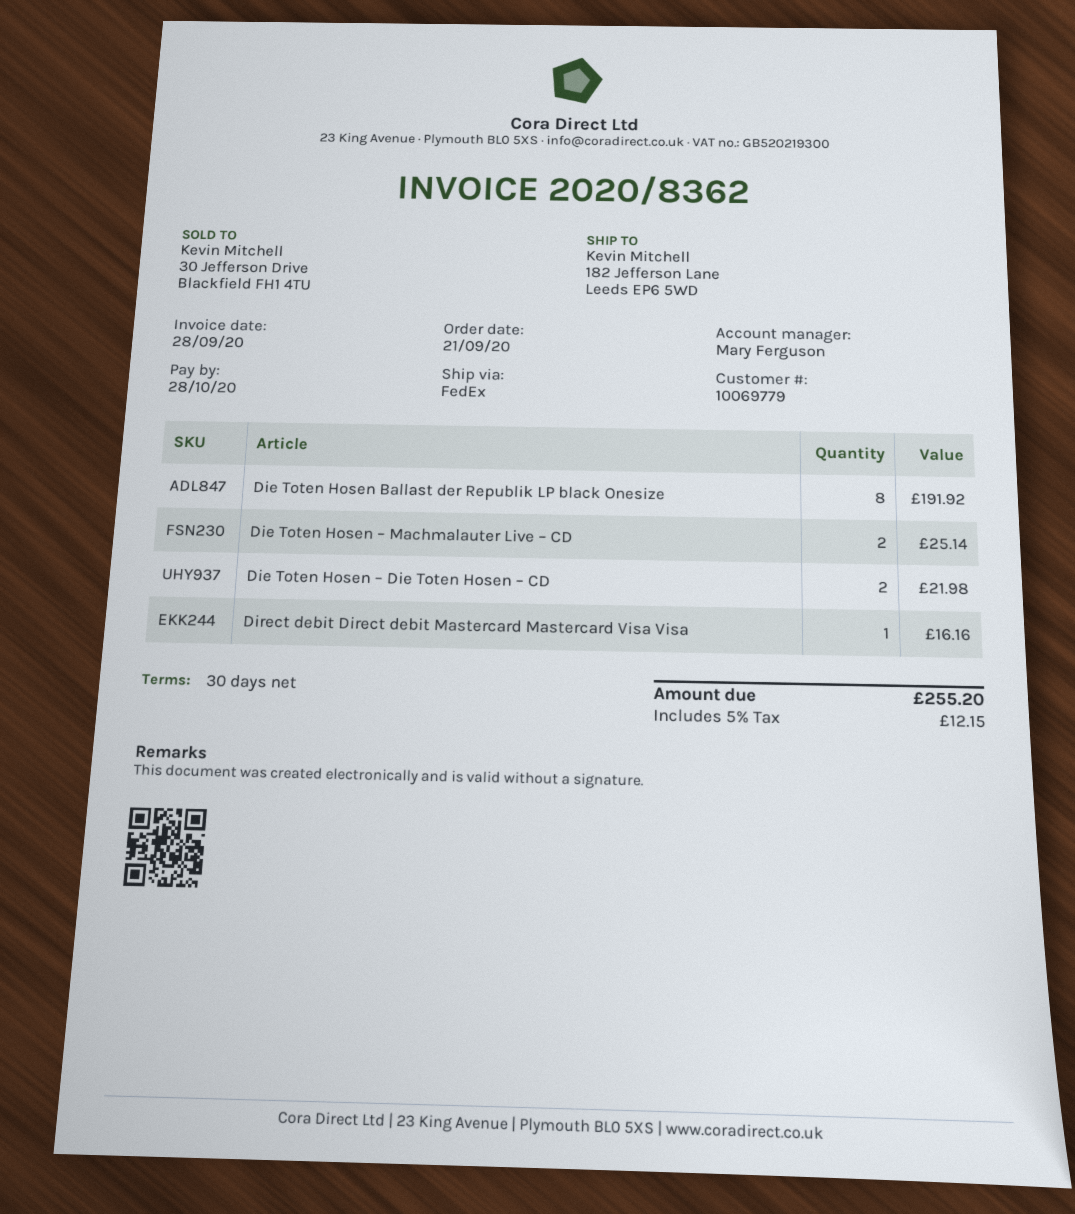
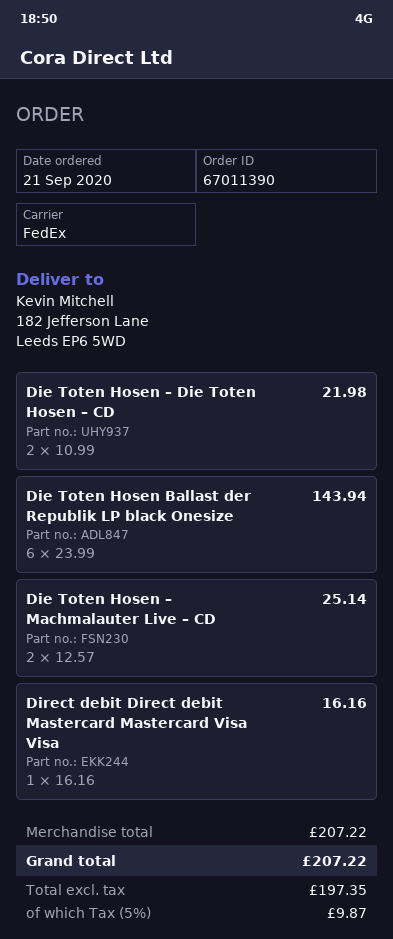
Die Toten Hosen Ballast der Republik LP black Onesize: 8 for 191.92 -> 6 for 143.94
tax: 5% = 12.15 -> 5% = 9.87
total: 255.20 -> 207.22

